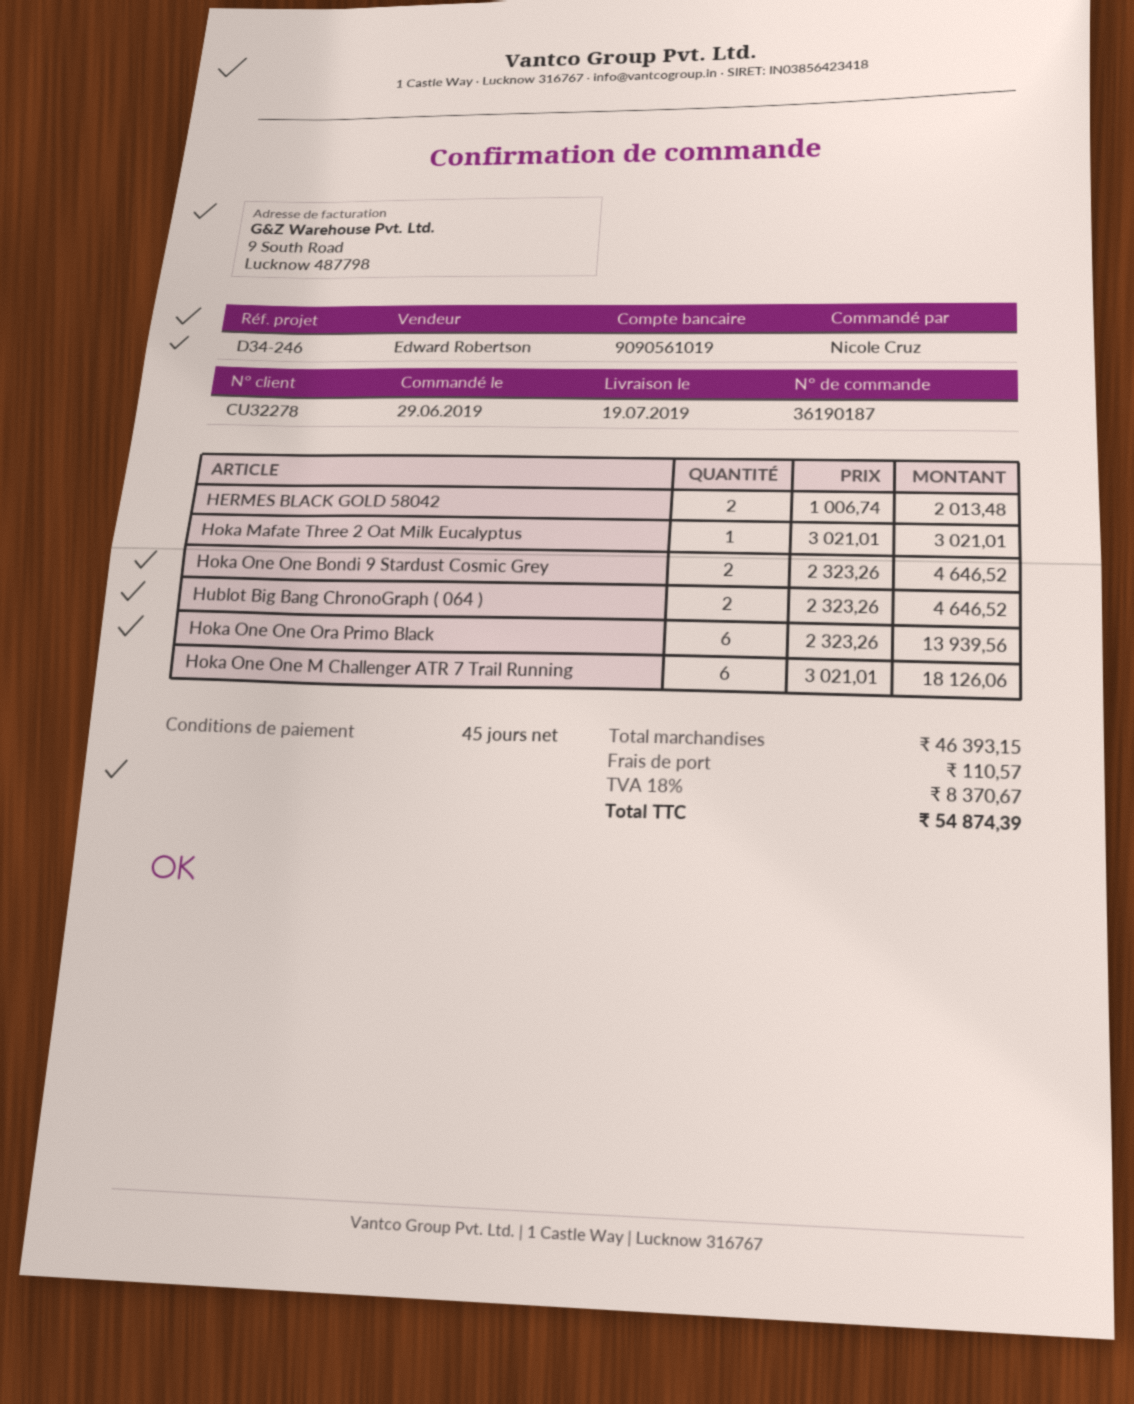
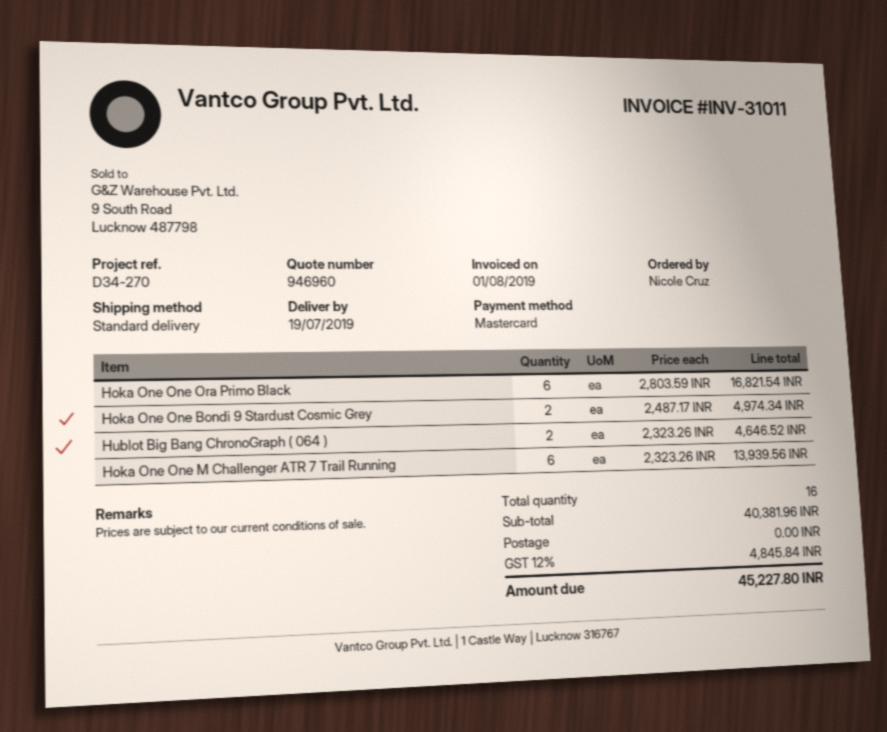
reference: D34-246 -> D34-270
HERMES BLACK GOLD 58042: 2 x 1006.74 = 2013.48 -> none
Hoka Mafate Three 2 Oat Milk Eucalyptus: 1 x 3021.01 = 3021.01 -> none
Hoka One One Bondi 9 Stardust Cosmic Grey: 2 x 2323.26 = 4646.52 -> 2 x 2487.17 = 4974.34
Hoka One One Ora Primo Black: 6 x 2323.26 = 13939.56 -> 6 x 2803.59 = 16821.54
Hoka One One M Challenger ATR 7 Trail Running: 6 x 3021.01 = 18126.06 -> 6 x 2323.26 = 13939.56
subtotal: 46393.15 -> 40381.96
shipping: 110.57 -> 0.00
tax: 18% = 8370.67 -> 12% = 4845.84
total: 54874.39 -> 45227.80

